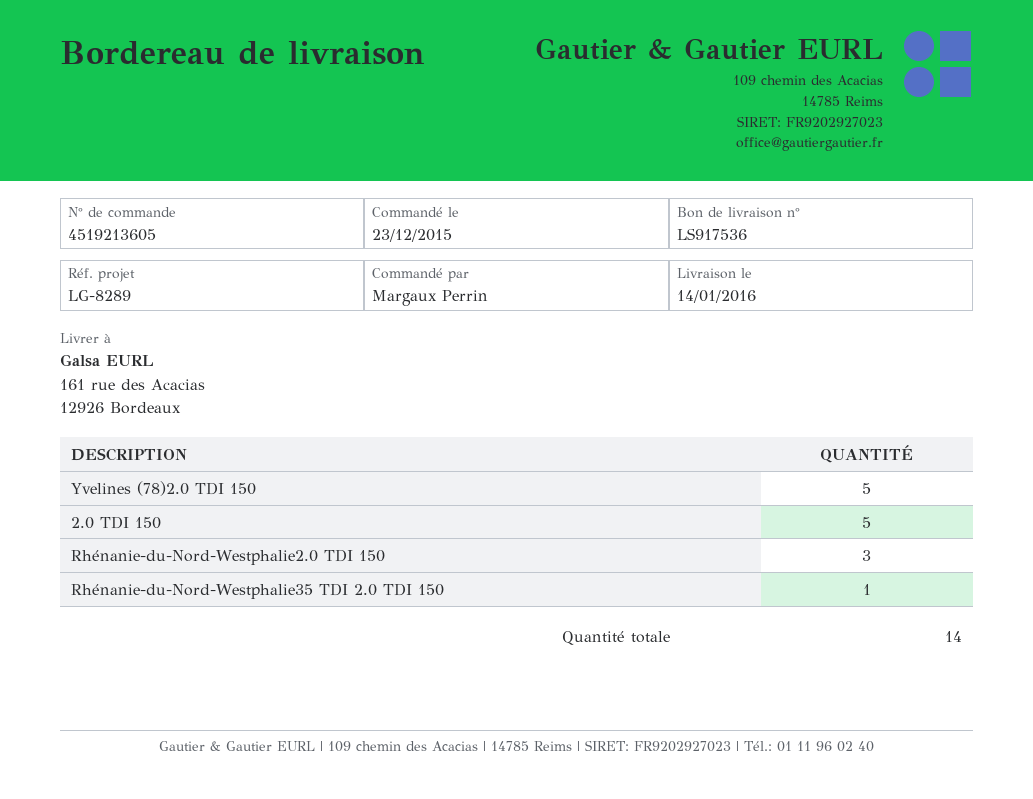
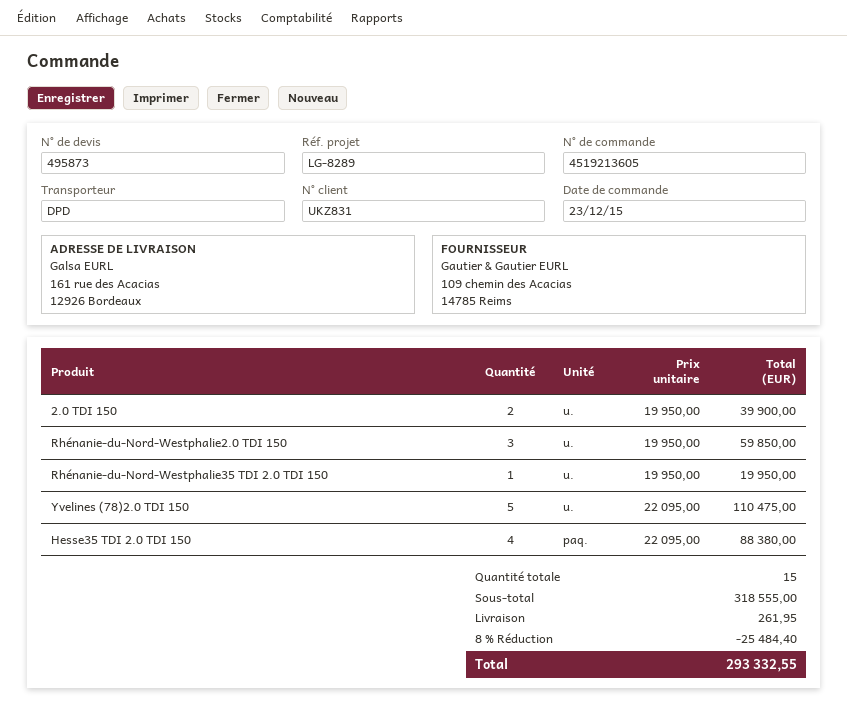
2.0 TDI 150: 5 -> 2
Hesse35 TDI 2.0 TDI 150: none -> 4
total quantity: 14 -> 15

